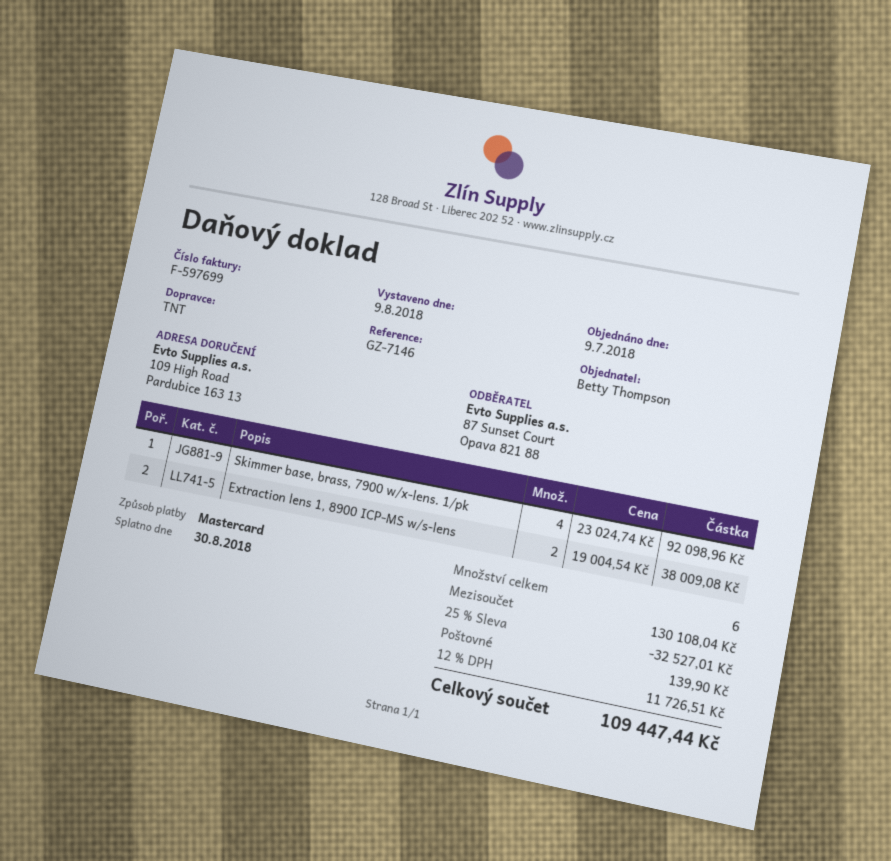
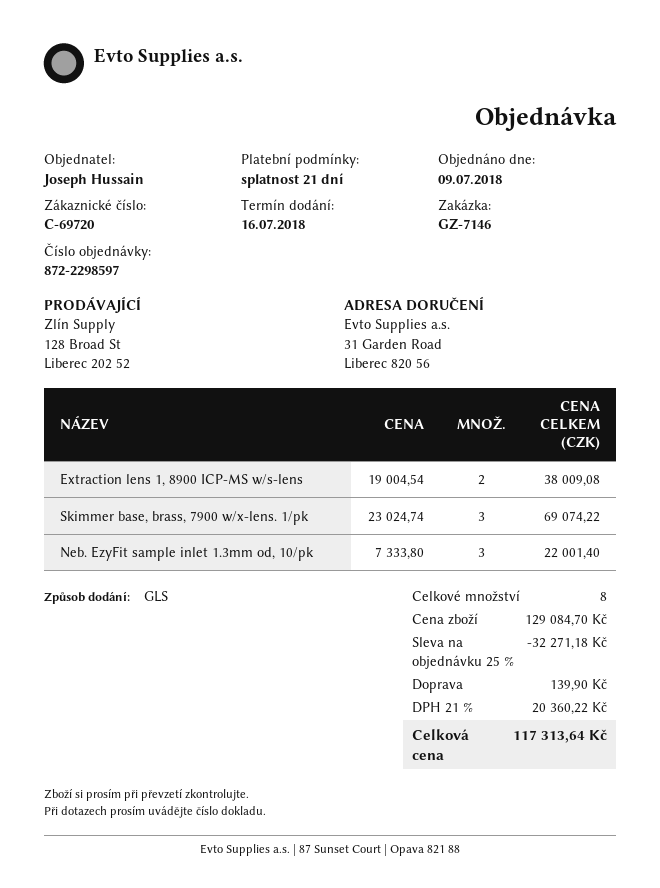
ordered by: Betty Thompson -> Joseph Hussain
shipping method: TNT -> GLS
ship to: 109 High Road, Pardubice 163 13 -> 31 Garden Road, Liberec 820 56
Skimmer base, brass, 7900 w/x-lens. 1/pk: 4 x 23024.74 = 92098.96 -> 3 x 23024.74 = 69074.22
Neb. EzyFit sample inlet 1.3mm od, 10/pk: none -> 3 x 7333.80 = 22001.40
total quantity: 6 -> 8
subtotal: 130108.04 -> 129084.70
discount: 25% = 32527.01 -> 25% = 32271.18
tax: 12% = 11726.51 -> 21% = 20360.22
total: 109447.44 -> 117313.64

